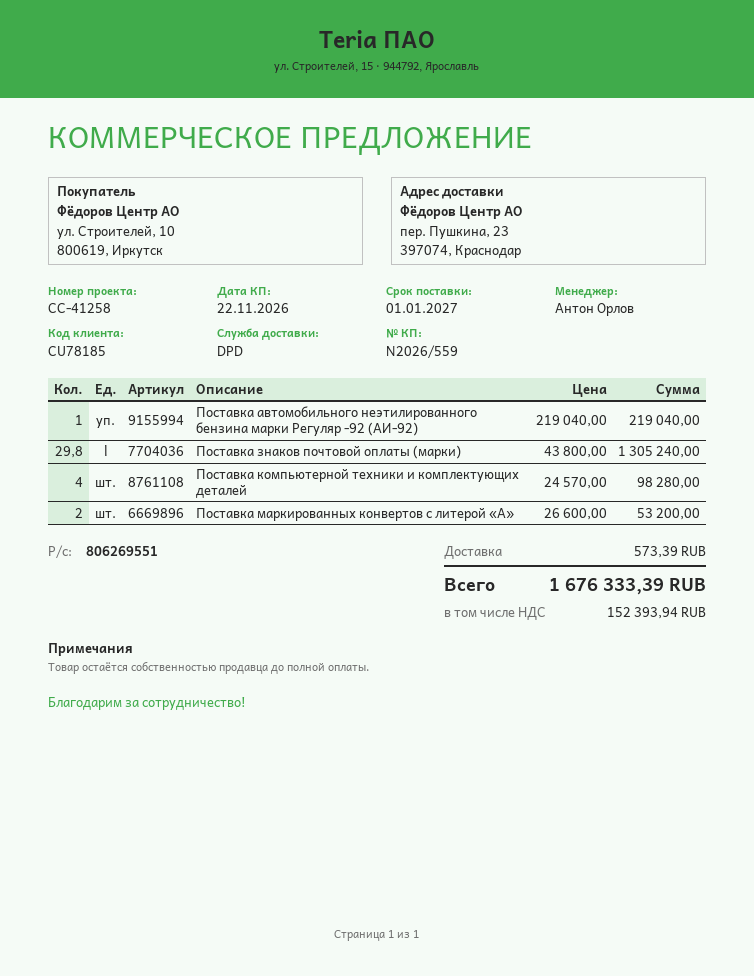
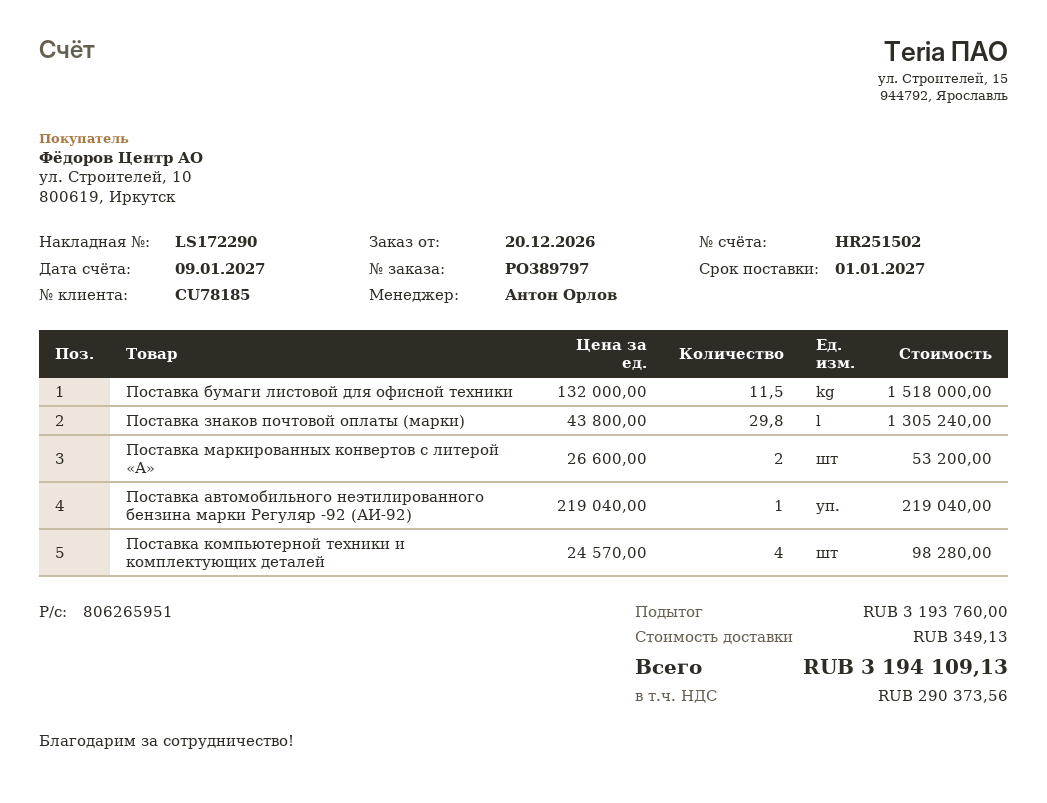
bank account: 806269551 -> 806265951
Поставка бумаги листовой для офисной техники: none -> 11.5 x 132000.00 = 1518000.00
shipping: 573.39 -> 349.13
tax: 152393.94 -> 290373.56
total: 1676333.39 -> 3194109.13

